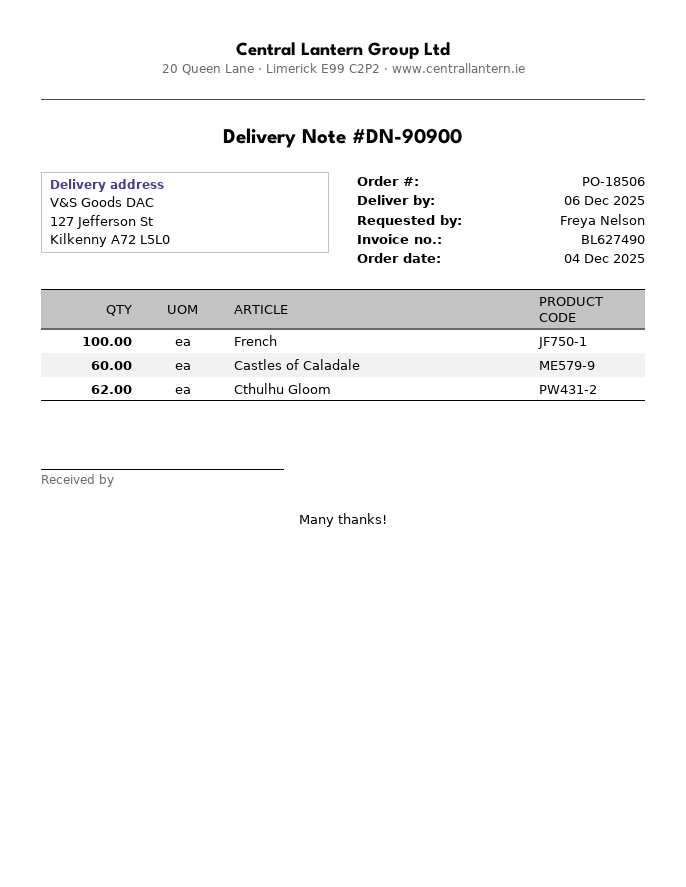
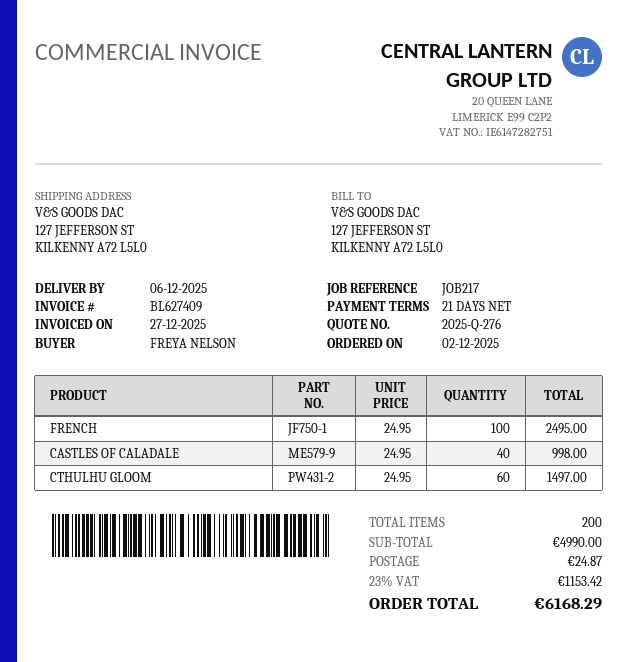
order date: 2025-12-04 -> 2025-12-02
invoice number: BL627490 -> BL627409
Castles of Caladale: 60 -> 40
Cthulhu Gloom: 62 -> 60

